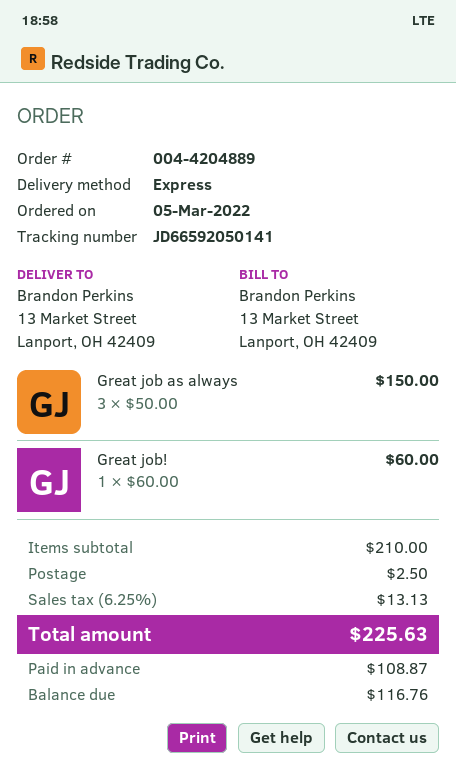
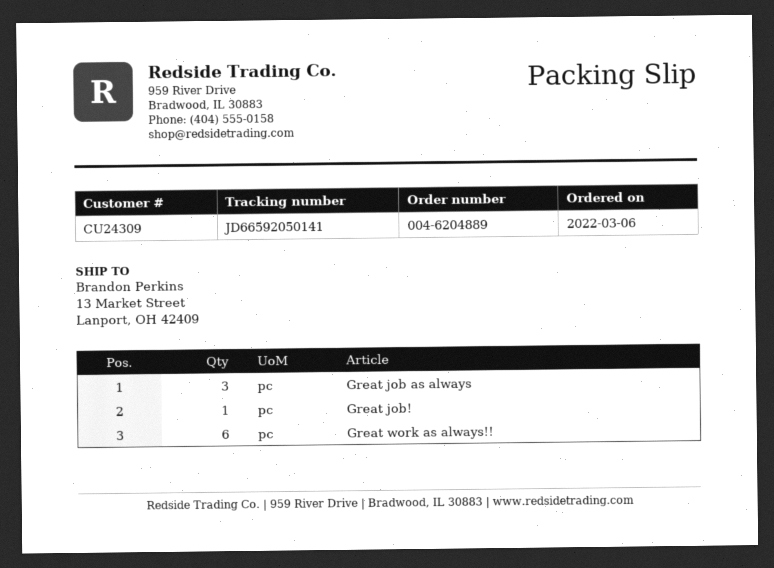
order number: 004-4204889 -> 004-6204889
order date: 2022-03-05 -> 2022-03-06
Great work as always!!: none -> 6

